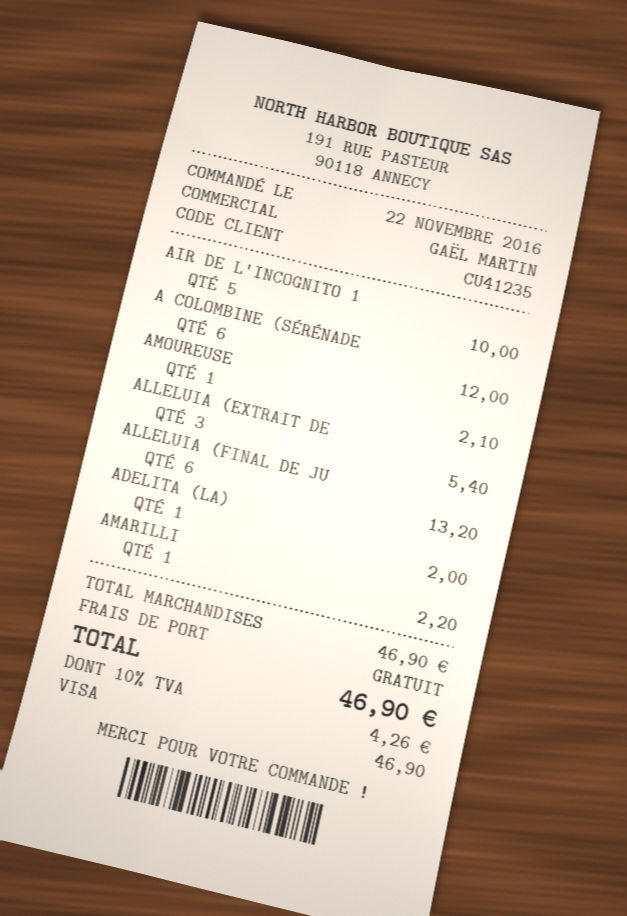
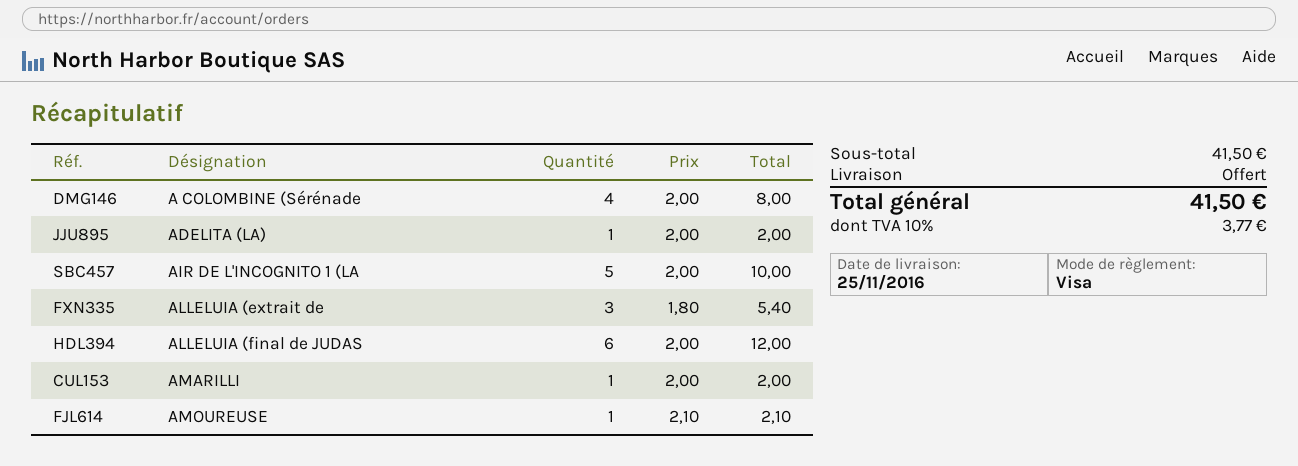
A COLOMBINE (SÉRÉNADE: 6 for 12.00 -> 4 for 8.00
ALLELUIA (FINAL DE JU: 6 for 13.20 -> 6 for 12.00
AMARILLI: 1 for 2.20 -> 1 for 2.00
subtotal: 46.90 -> 41.50
tax: 10% = 4.26 -> 10% = 3.77
total: 46.90 -> 41.50

